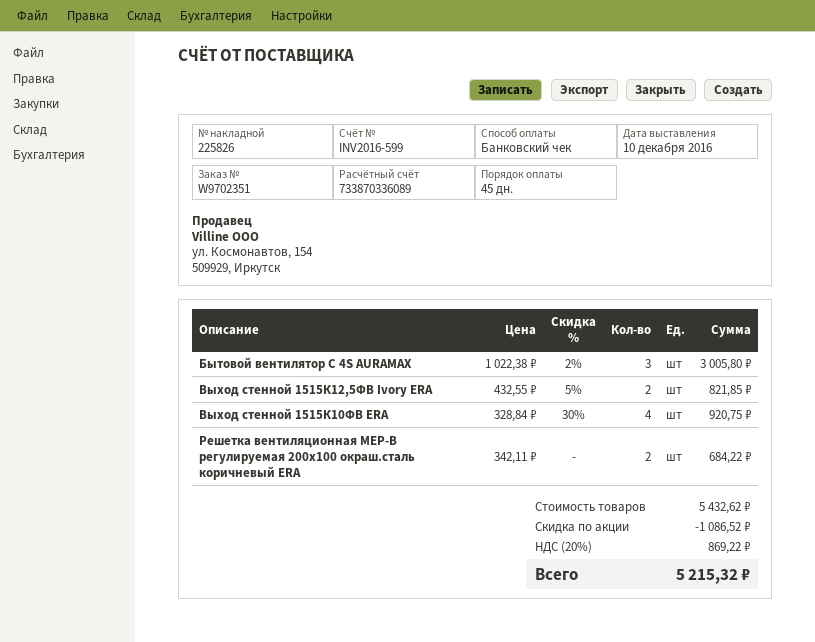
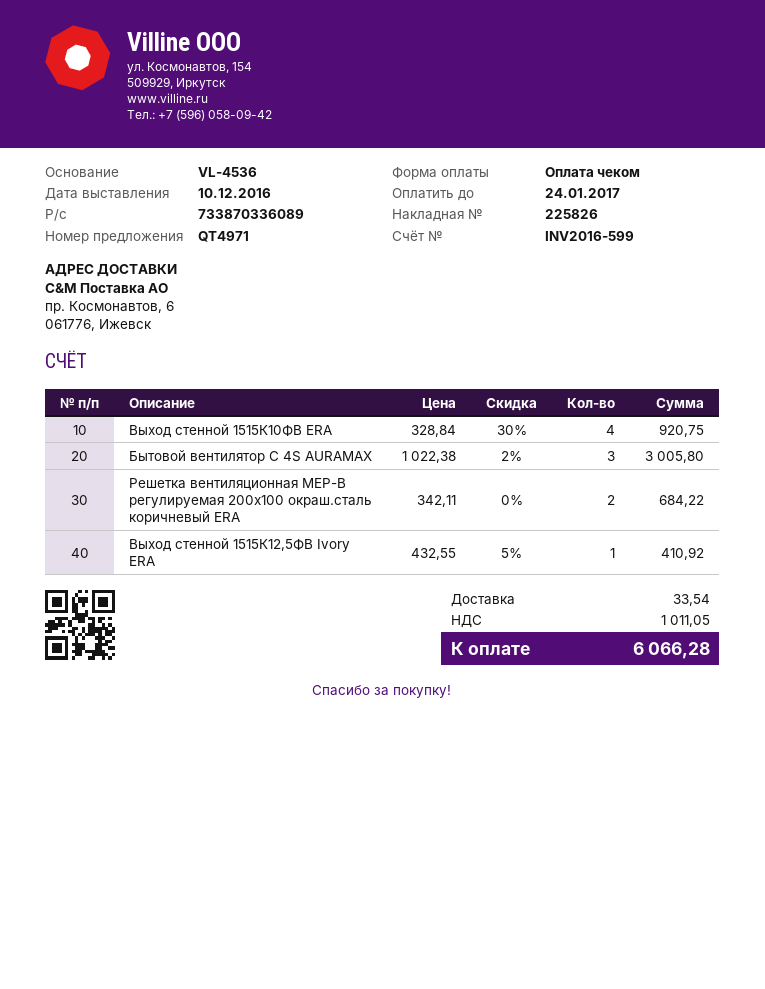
Выход стенной 1515К12,5ФВ Ivory ERA: 2 x 432.55 - 5% = 821.85 -> 1 x 432.55 - 5% = 410.92
discount: 1086.52 -> none
shipping: none -> 33.54
tax: 869.22 -> 1011.05
total: 5215.32 -> 6066.28

